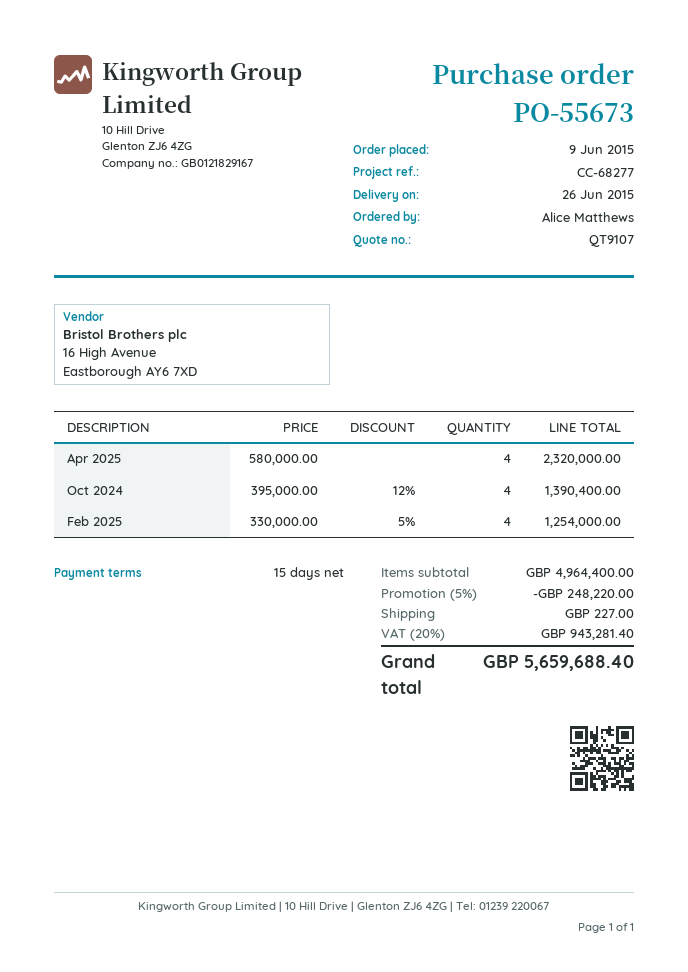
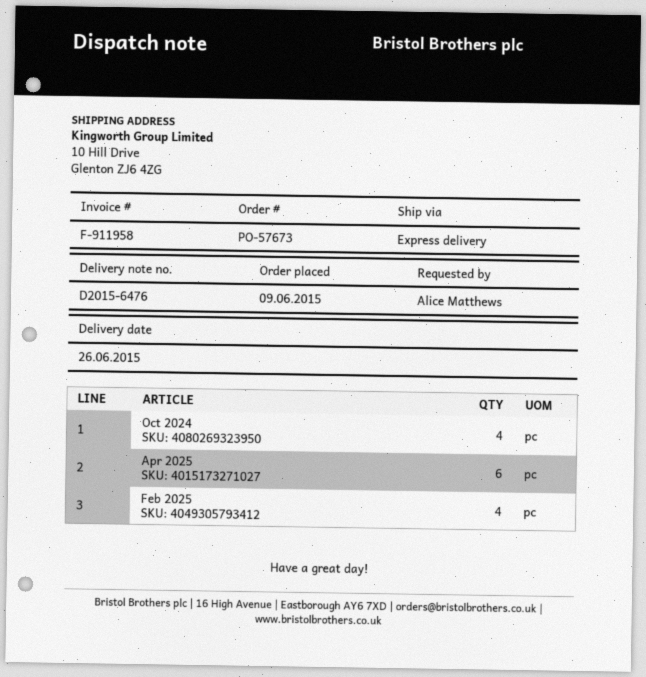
order number: PO-55673 -> PO-57673
Apr 2025: 4 -> 6

